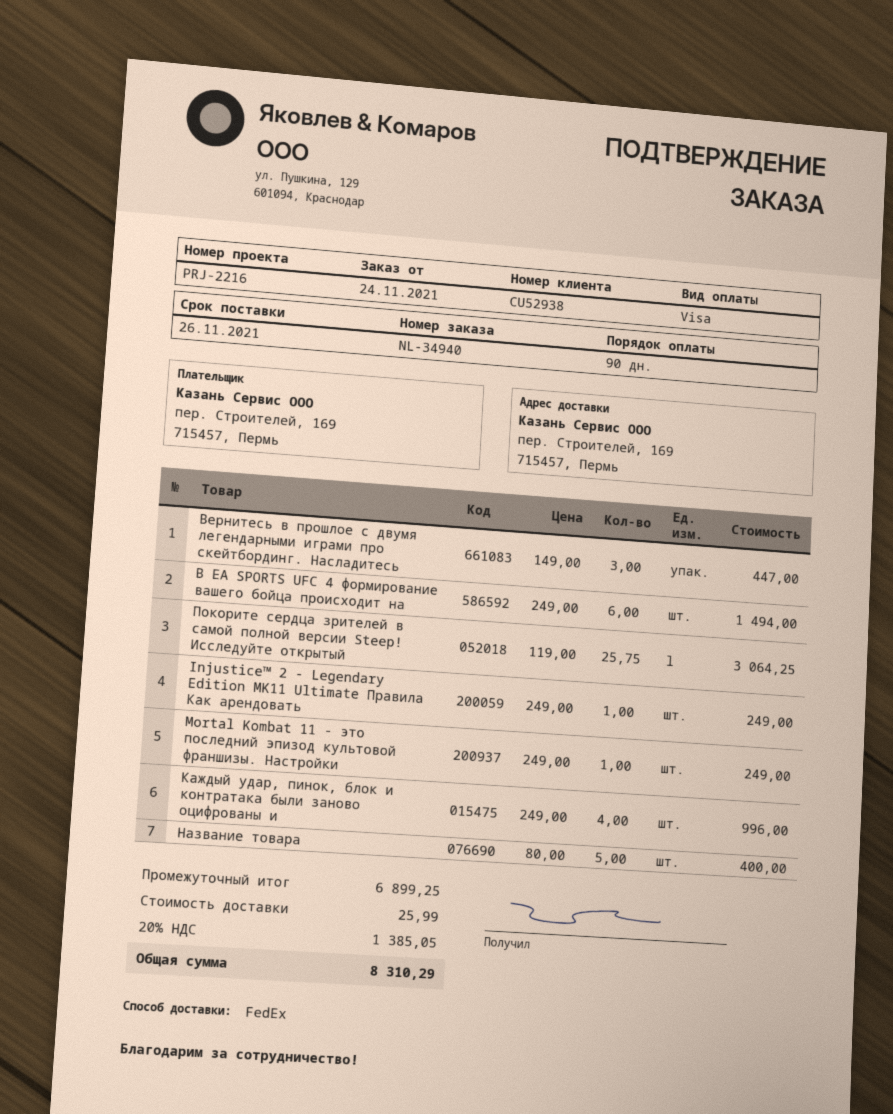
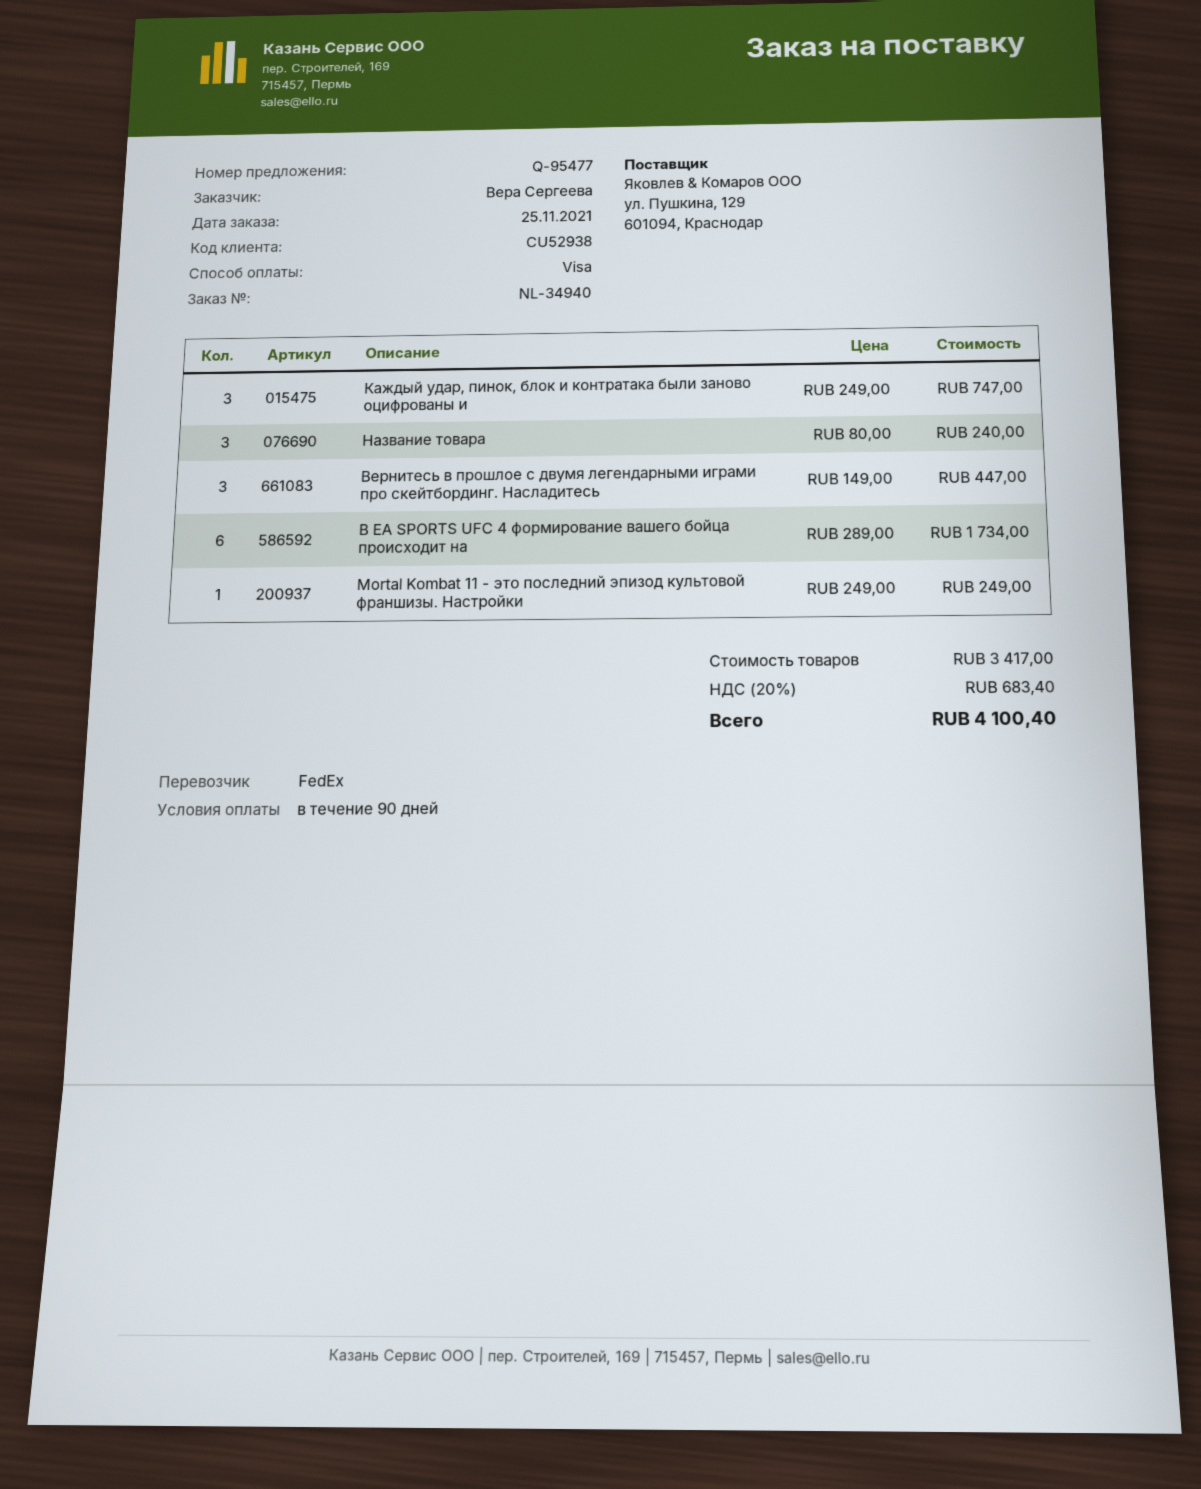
order date: 2021-11-24 -> 2021-11-25
В EA SPORTS UFC 4 формирование вашего бойца происходит на: 6 x 249.00 = 1494.00 -> 6 x 289.00 = 1734.00
Покорите сердца зрителей в самой полной версии Steep! Исследуйте открытый: 25.75 x 119.00 = 3064.25 -> none
Injustice™ 2 - Legendary Edition MK11 Ultimate Правила Как арендовать: 1 x 249.00 = 249.00 -> none
Каждый удар, пинок, блок и контратака были заново оцифрованы и: 4 x 249.00 = 996.00 -> 3 x 249.00 = 747.00
Название товара: 5 x 80.00 = 400.00 -> 3 x 80.00 = 240.00
subtotal: 6899.25 -> 3417.00
shipping: 25.99 -> none
tax: 20% = 1385.05 -> 20% = 683.40
total: 8310.29 -> 4100.40

